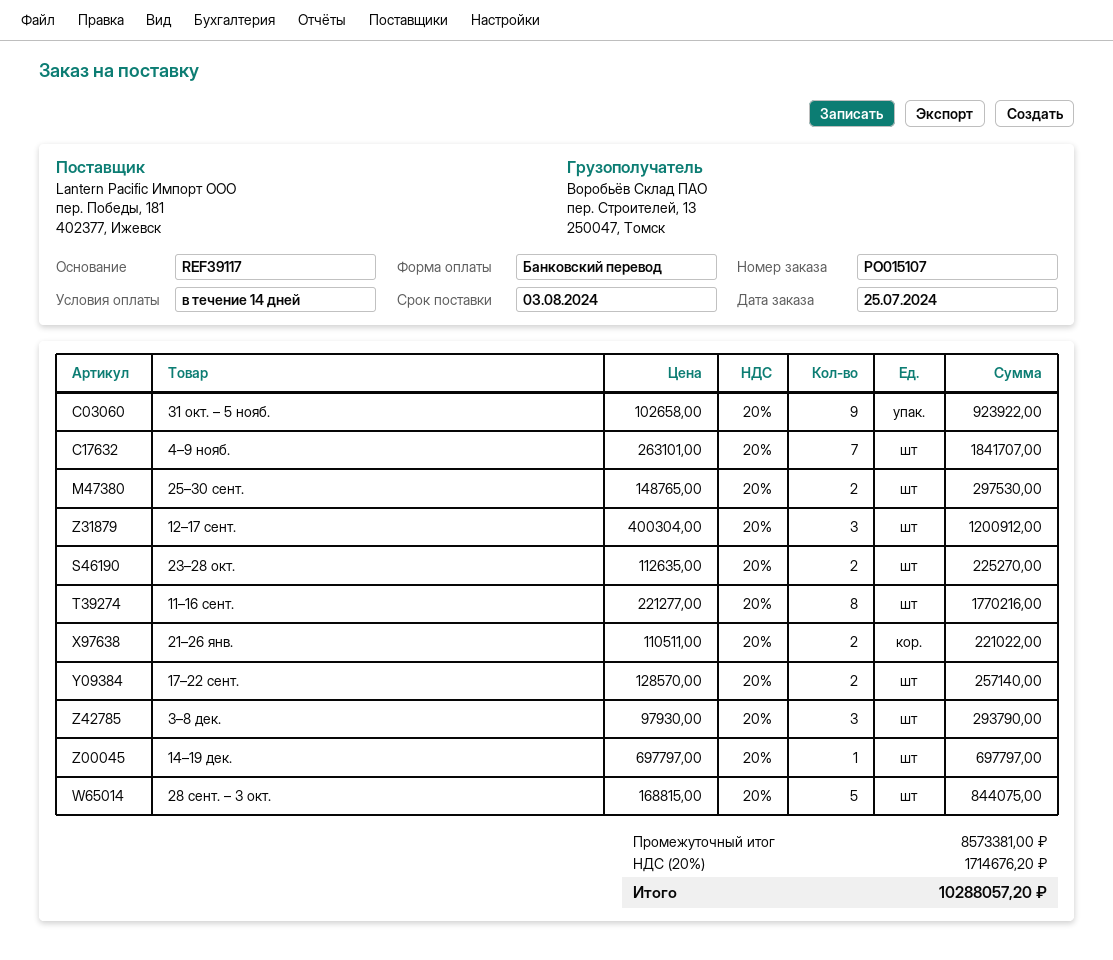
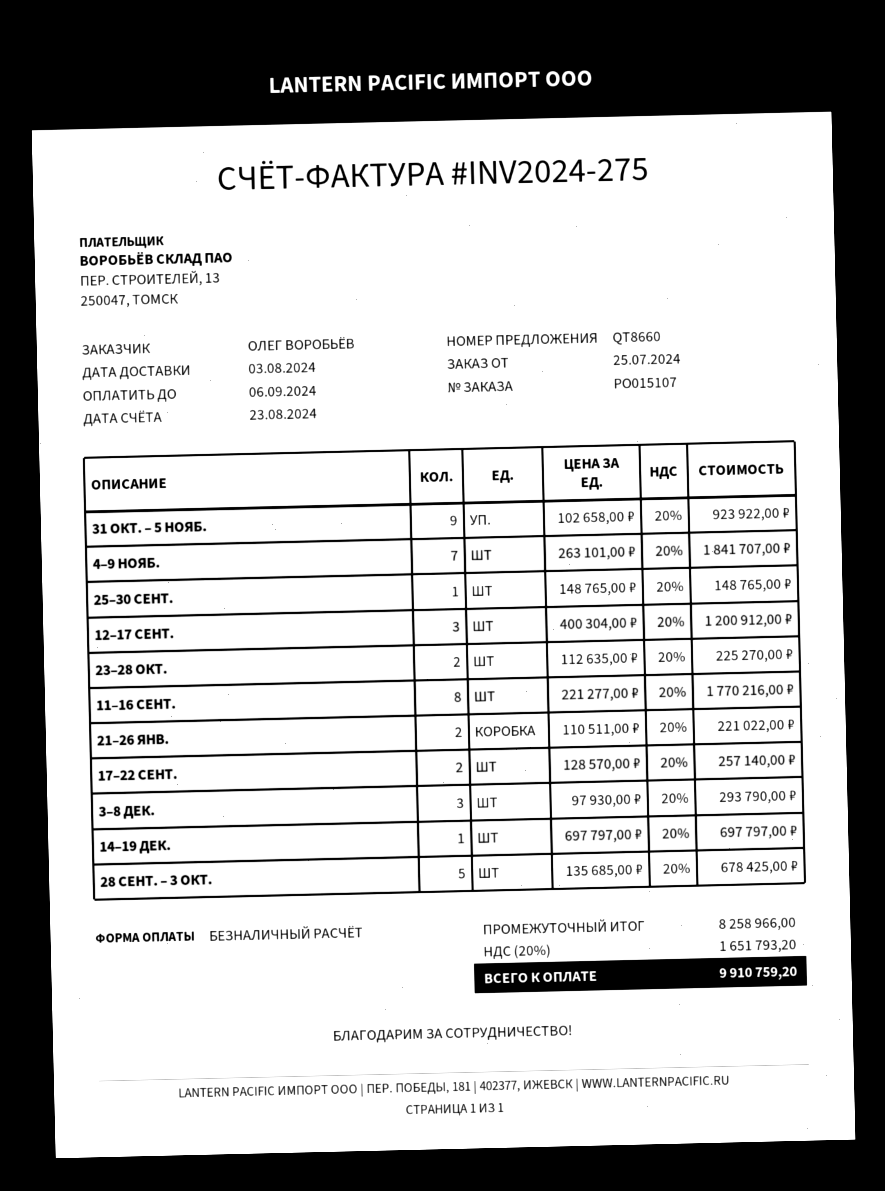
25–30 сент.: 2 x 148765.00 = 297530.00 -> 1 x 148765.00 = 148765.00
28 сент. – 3 окт.: 5 x 168815.00 = 844075.00 -> 5 x 135685.00 = 678425.00
subtotal: 8573381.00 -> 8258966.00
tax: 20% = 1714676.20 -> 20% = 1651793.20
total: 10288057.20 -> 9910759.20

